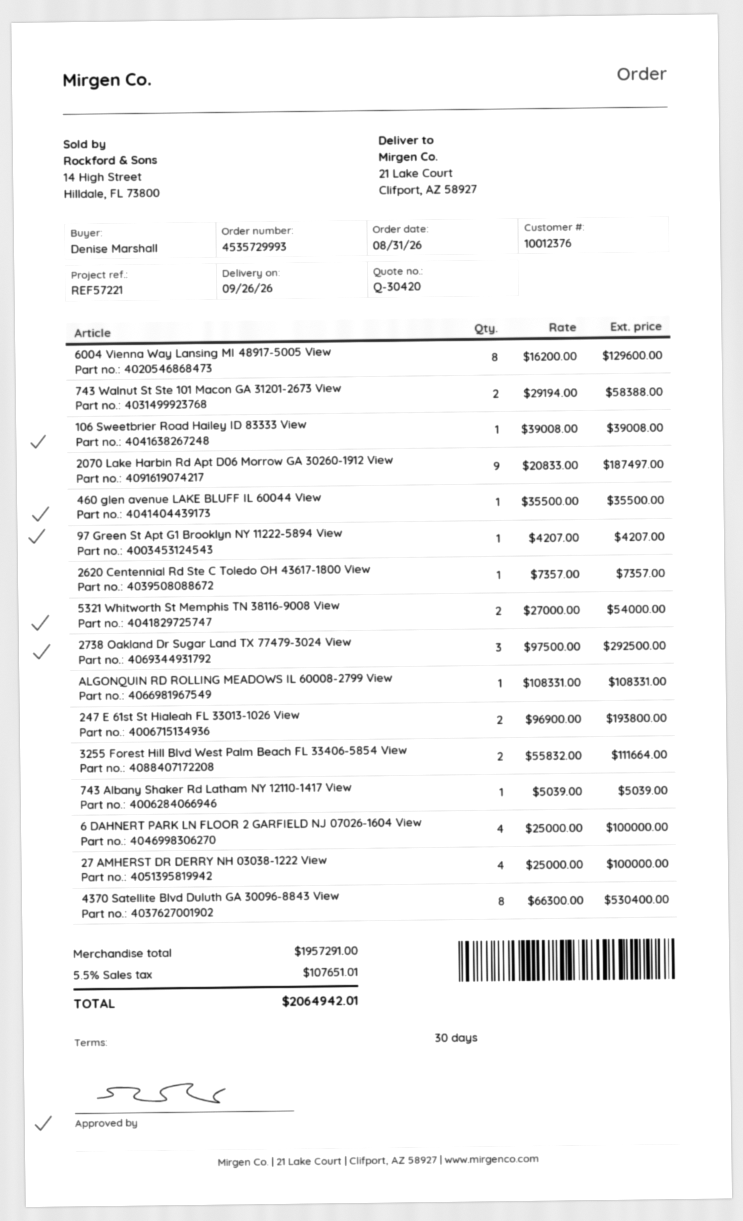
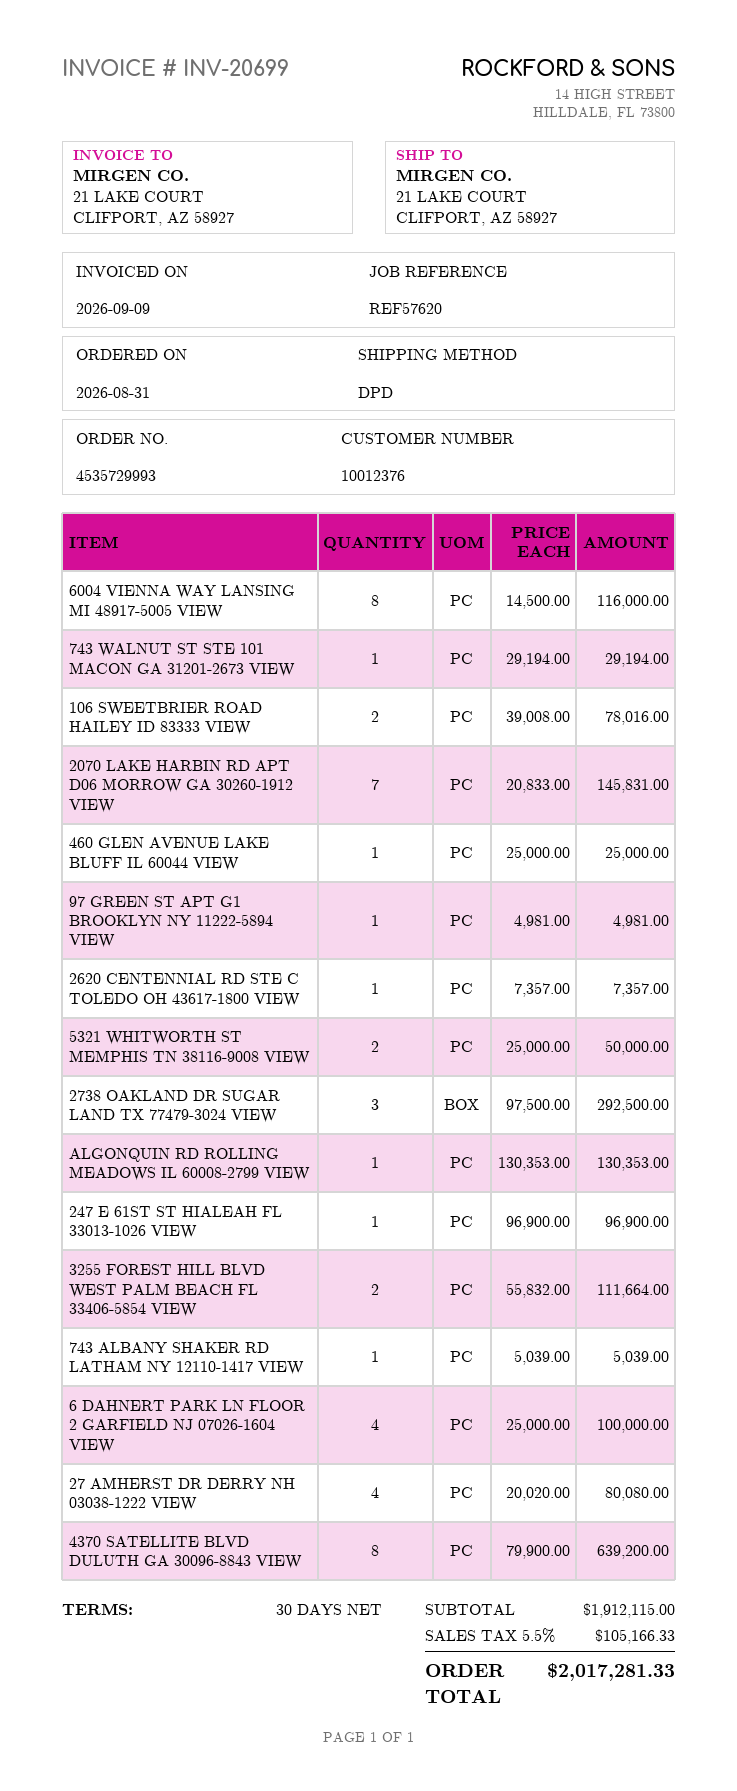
reference: REF57221 -> REF57620
6004 Vienna Way Lansing MI 48917-5005 View: 8 x 16200.00 = 129600.00 -> 8 x 14500.00 = 116000.00
743 Walnut St Ste 101 Macon GA 31201-2673 View: 2 x 29194.00 = 58388.00 -> 1 x 29194.00 = 29194.00
106 Sweetbrier Road Hailey ID 83333 View: 1 x 39008.00 = 39008.00 -> 2 x 39008.00 = 78016.00
2070 Lake Harbin Rd Apt D06 Morrow GA 30260-1912 View: 9 x 20833.00 = 187497.00 -> 7 x 20833.00 = 145831.00
460 glen avenue LAKE BLUFF IL 60044 View: 1 x 35500.00 = 35500.00 -> 1 x 25000.00 = 25000.00
97 Green St Apt G1 Brooklyn NY 11222-5894 View: 1 x 4207.00 = 4207.00 -> 1 x 4981.00 = 4981.00
5321 Whitworth St Memphis TN 38116-9008 View: 2 x 27000.00 = 54000.00 -> 2 x 25000.00 = 50000.00
ALGONQUIN RD ROLLING MEADOWS IL 60008-2799 View: 1 x 108331.00 = 108331.00 -> 1 x 130353.00 = 130353.00
247 E 61st St Hialeah FL 33013-1026 View: 2 x 96900.00 = 193800.00 -> 1 x 96900.00 = 96900.00
27 AMHERST DR DERRY NH 03038-1222 View: 4 x 25000.00 = 100000.00 -> 4 x 20020.00 = 80080.00
4370 Satellite Blvd Duluth GA 30096-8843 View: 8 x 66300.00 = 530400.00 -> 8 x 79900.00 = 639200.00
subtotal: 1957291.00 -> 1912115.00
tax: 5.5% = 107651.01 -> 5.5% = 105166.33
total: 2064942.01 -> 2017281.33

